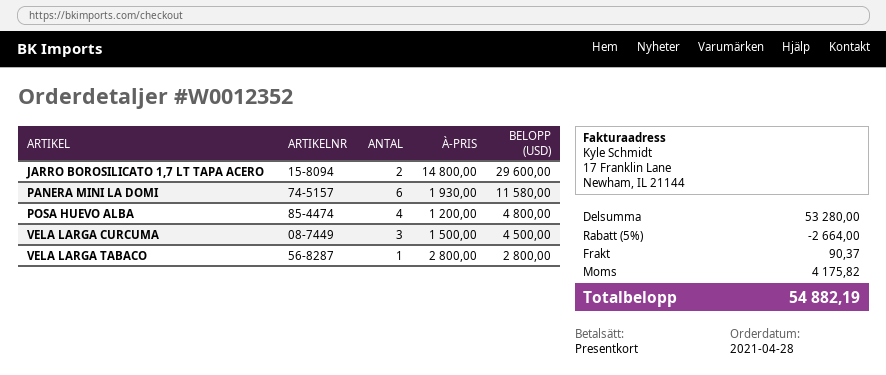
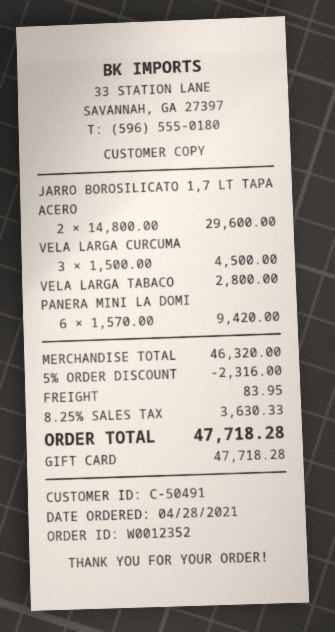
PANERA MINI LA DOMI: 6 x 1930.00 = 11580.00 -> 6 x 1570.00 = 9420.00
POSA HUEVO ALBA: 4 x 1200.00 = 4800.00 -> none
subtotal: 53280.00 -> 46320.00
discount: 5% = 2664.00 -> 5% = 2316.00
shipping: 90.37 -> 83.95
tax: 4175.82 -> 3630.33
total: 54882.19 -> 47718.28

